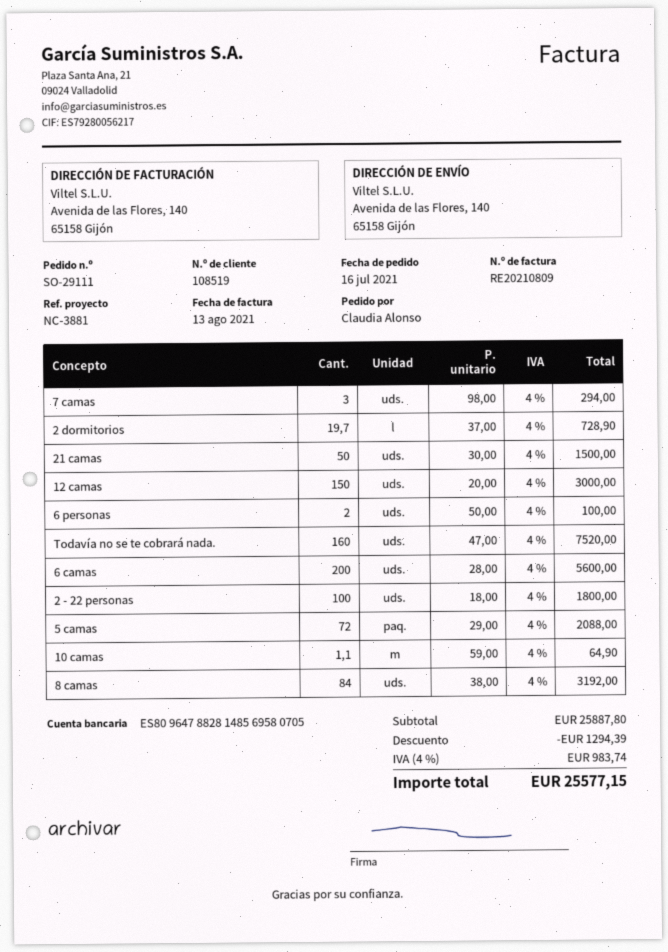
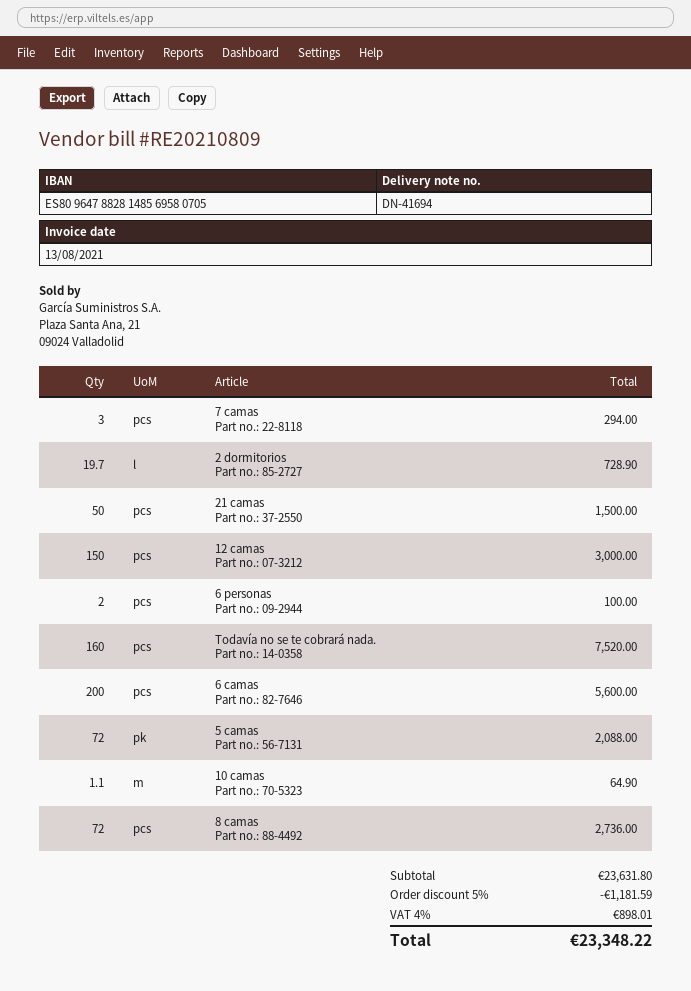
2 - 22 personas: 100 for 1800.00 -> none
8 camas: 84 for 3192.00 -> 72 for 2736.00
subtotal: 25887.80 -> 23631.80
discount: 1294.39 -> 1181.59
tax: 4% = 983.74 -> 4% = 898.01
total: 25577.15 -> 23348.22

